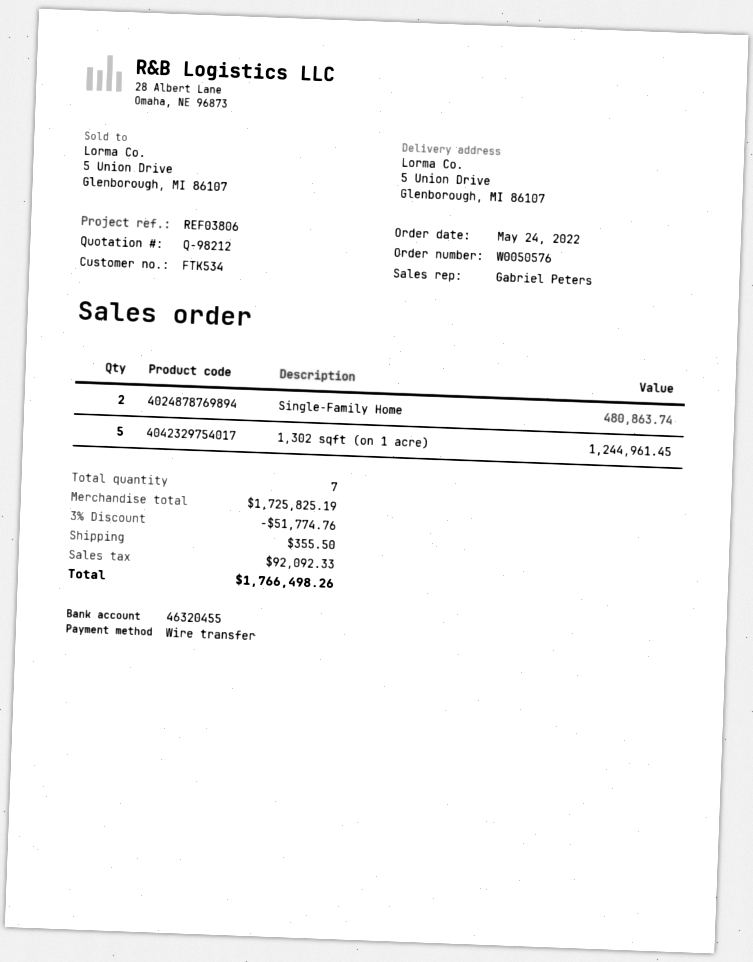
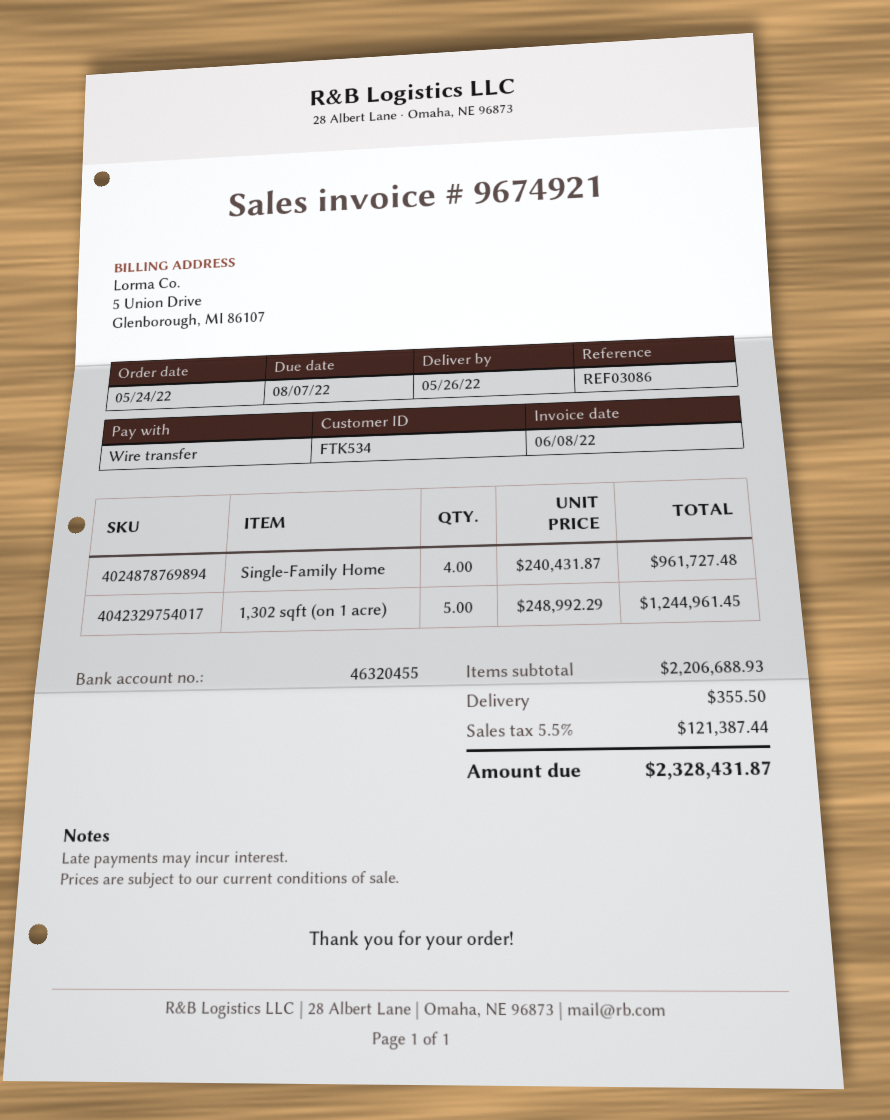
reference: REF03806 -> REF03086
Single-Family Home: 2 for 480863.74 -> 4 for 961727.48
subtotal: 1725825.19 -> 2206688.93
discount: 3% = 51774.76 -> none
tax: 92092.33 -> 121387.44
total: 1766498.26 -> 2328431.87

